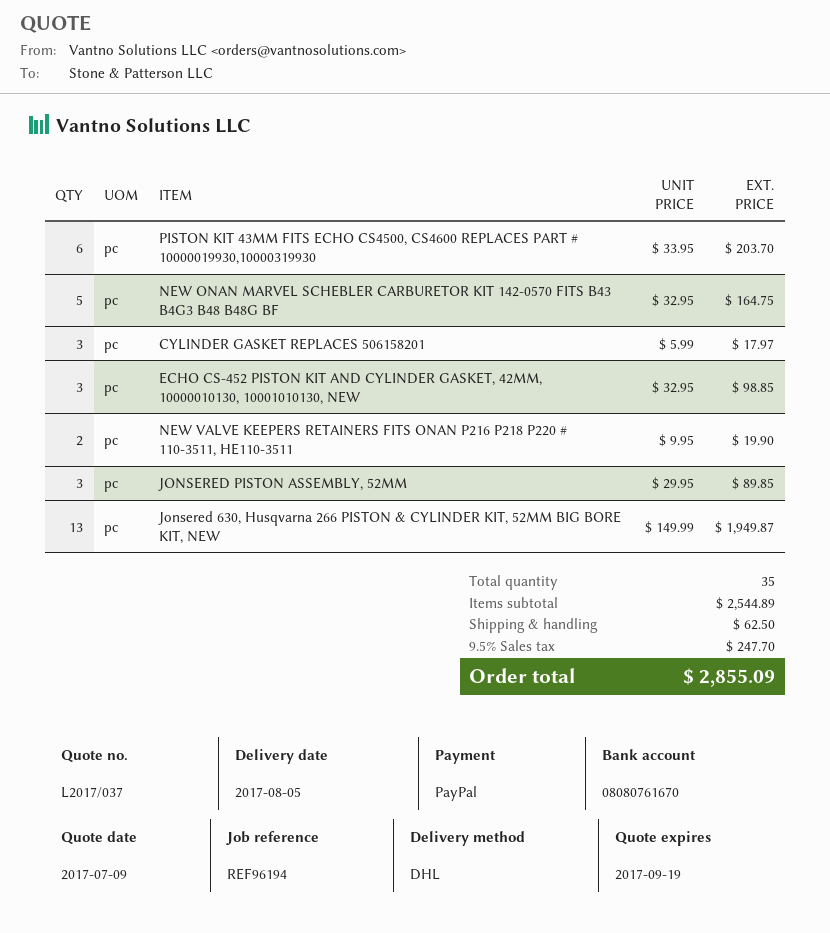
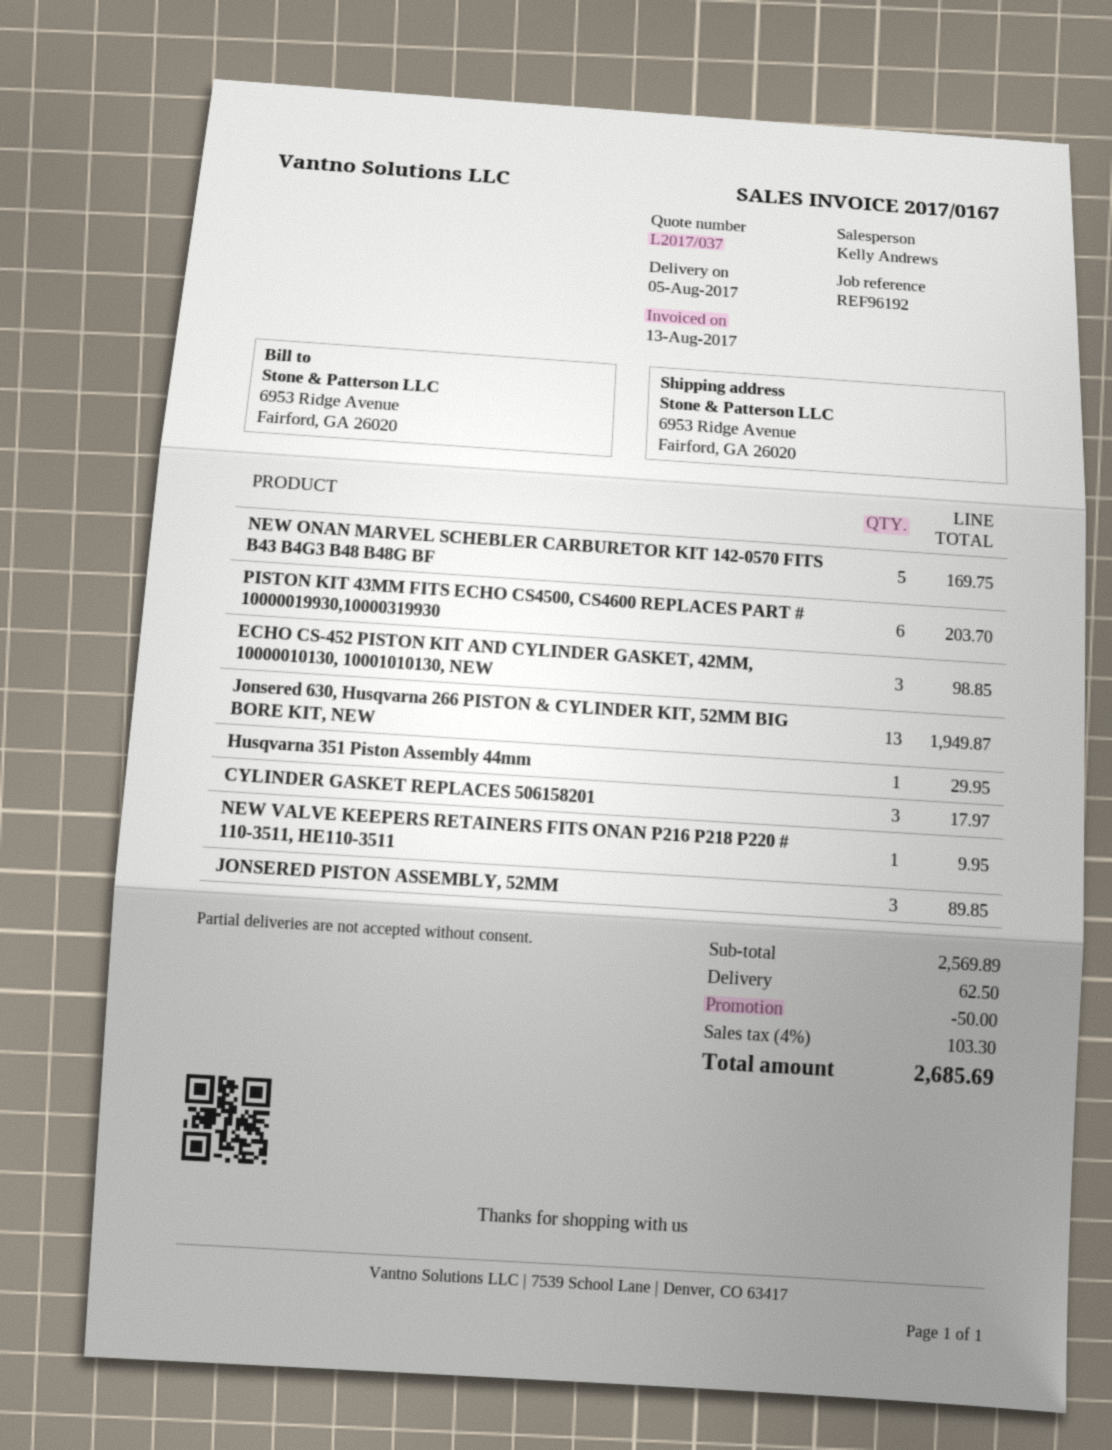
reference: REF96194 -> REF96192
NEW ONAN MARVEL SCHEBLER CARBURETOR KIT 142-0570 FITS B43 B4G3 B48 B48G BF: 5 for 164.75 -> 5 for 169.75
NEW VALVE KEEPERS RETAINERS FITS ONAN P216 P218 P220 # 110-3511, HE110-3511: 2 for 19.90 -> 1 for 9.95
Husqvarna 351 Piston Assembly 44mm: none -> 1 for 29.95
subtotal: 2544.89 -> 2569.89
discount: none -> 50.00
tax: 9.5% = 247.70 -> 4% = 103.30
total: 2855.09 -> 2685.69

